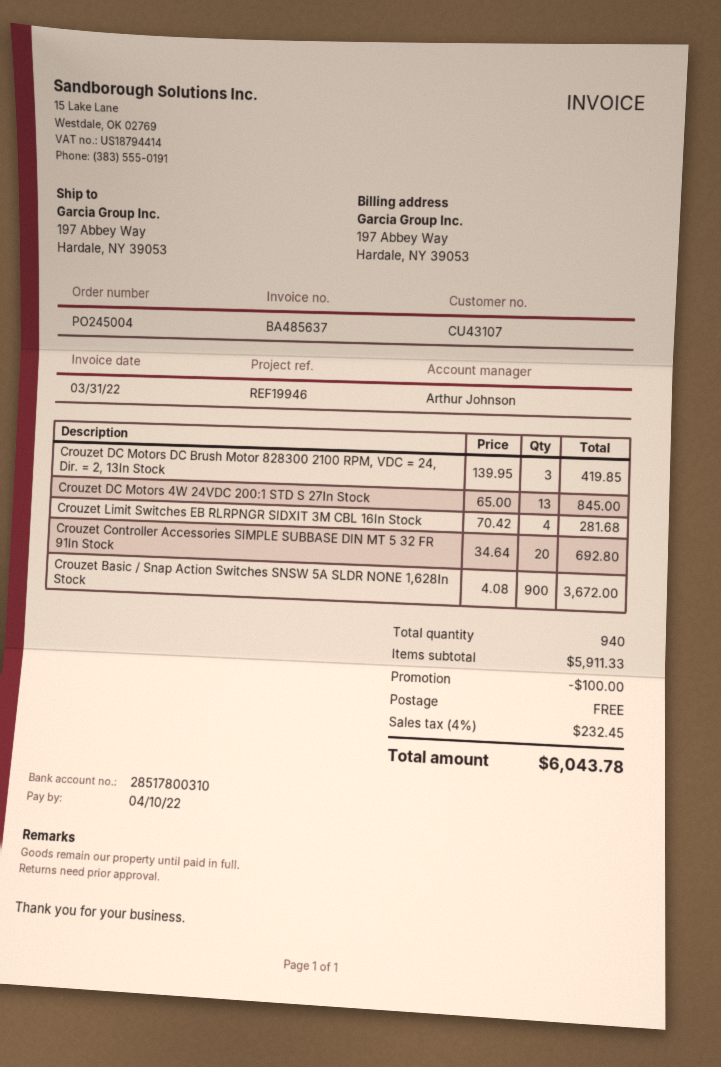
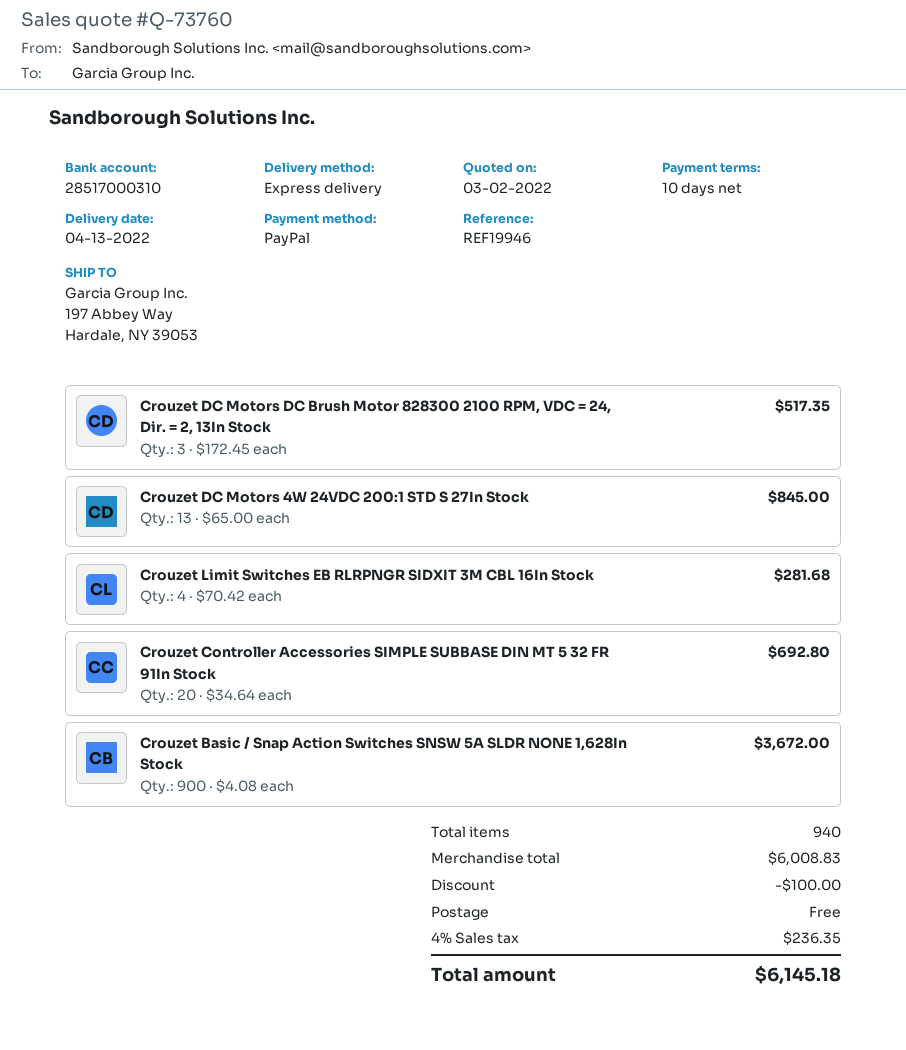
bank account: 28517800310 -> 28517000310
Crouzet DC Motors DC Brush Motor 828300 2100 RPM, VDC = 24, Dir. = 2, 13In Stock: 3 x 139.95 = 419.85 -> 3 x 172.45 = 517.35
subtotal: 5911.33 -> 6008.83
tax: 4% = 232.45 -> 4% = 236.35
total: 6043.78 -> 6145.18

